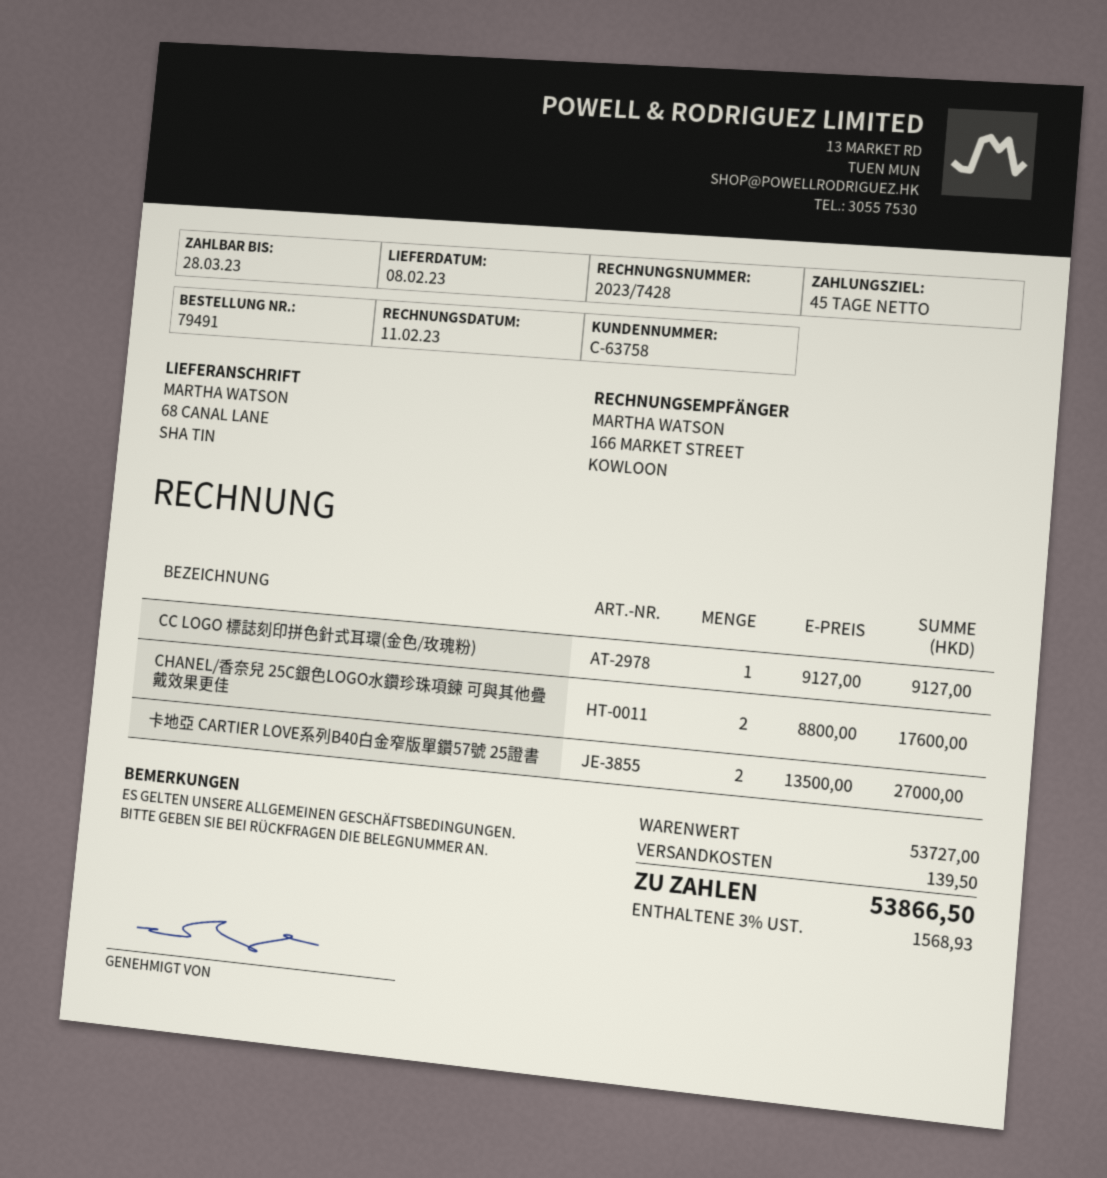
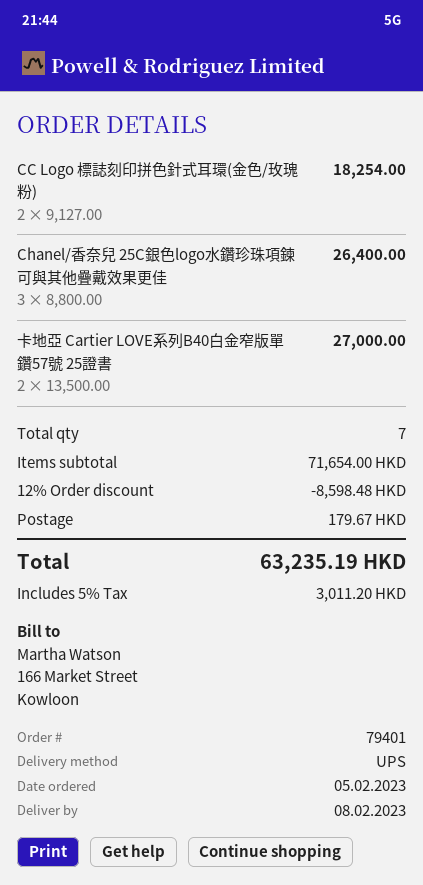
order number: 79491 -> 79401
CC LOGO 標誌刻印拼色針式耳環(金色/玫瑰粉): 1 x 9127.00 = 9127.00 -> 2 x 9127.00 = 18254.00
CHANEL/香奈兒 25C銀色LOGO水鑽珍珠項鍊 可與其他疊戴效果更佳: 2 x 8800.00 = 17600.00 -> 3 x 8800.00 = 26400.00
subtotal: 53727.00 -> 71654.00
discount: none -> 12% = 8598.48
shipping: 139.50 -> 179.67
tax: 3% = 1568.93 -> 5% = 3011.20
total: 53866.50 -> 63235.19

